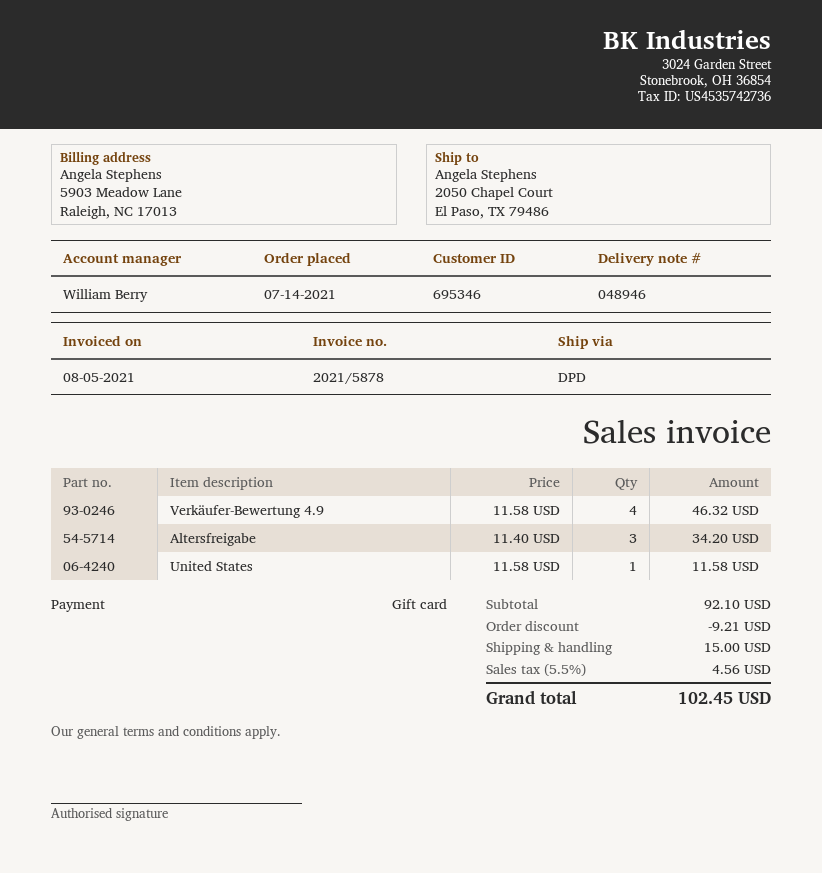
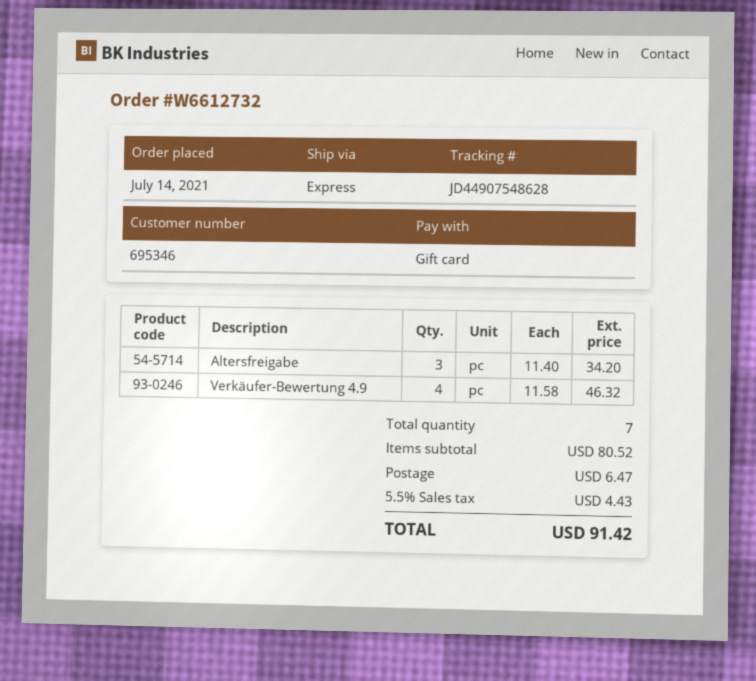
shipping method: DPD -> express
United States: 1 x 11.58 = 11.58 -> none
subtotal: 92.10 -> 80.52
discount: 9.21 -> none
shipping: 15.00 -> 6.47
tax: 5.5% = 4.56 -> 5.5% = 4.43
total: 102.45 -> 91.42

